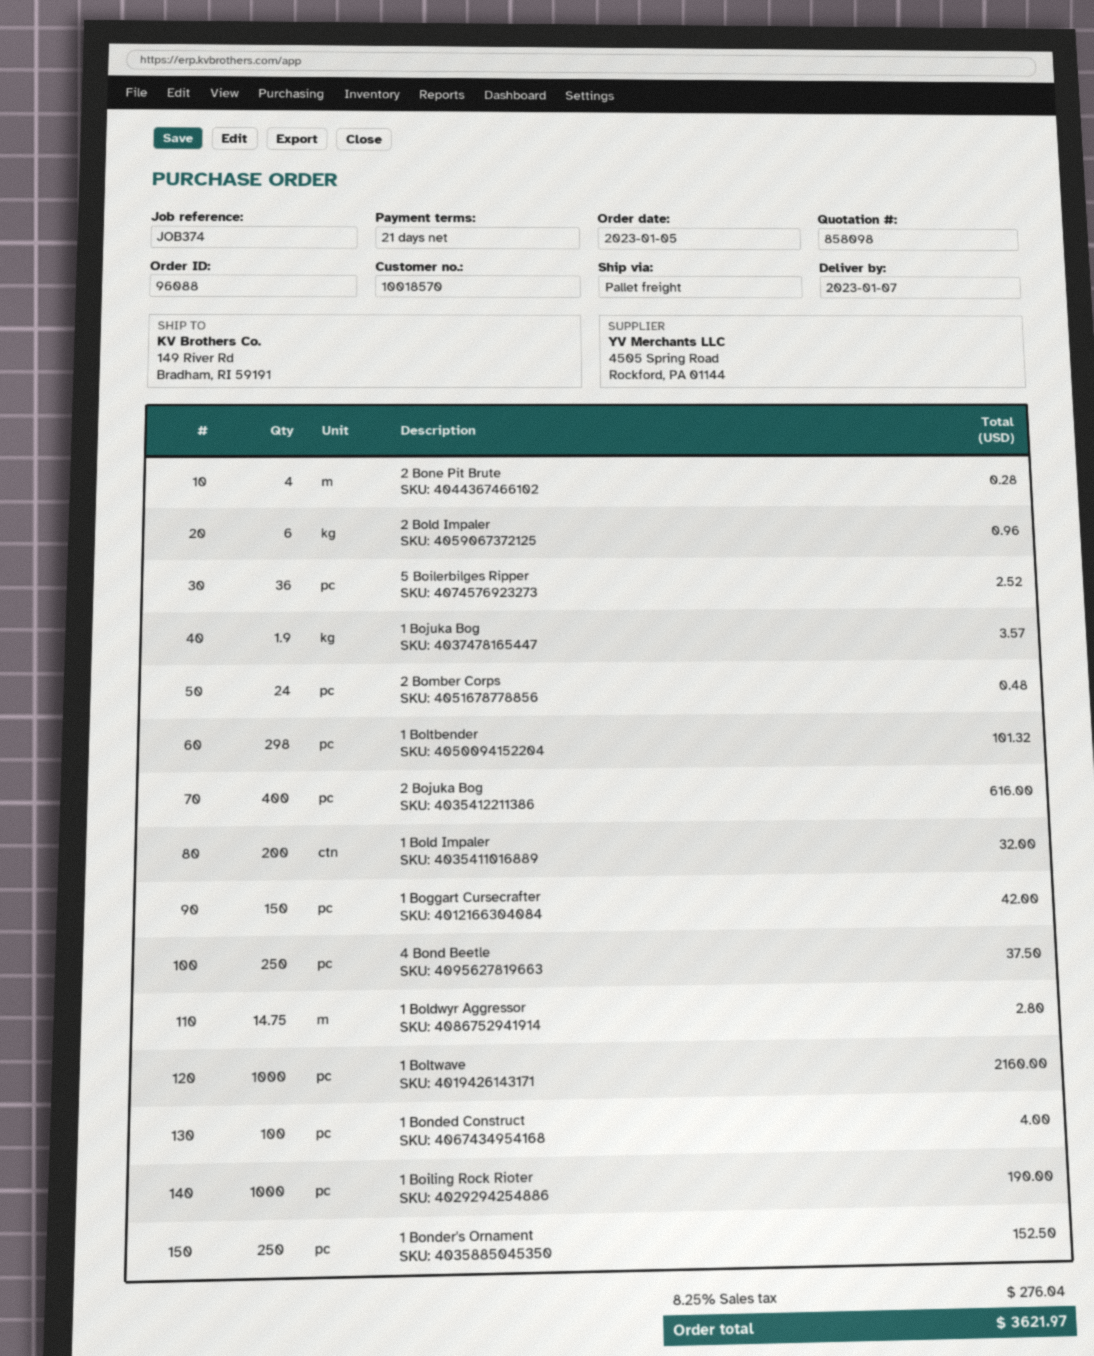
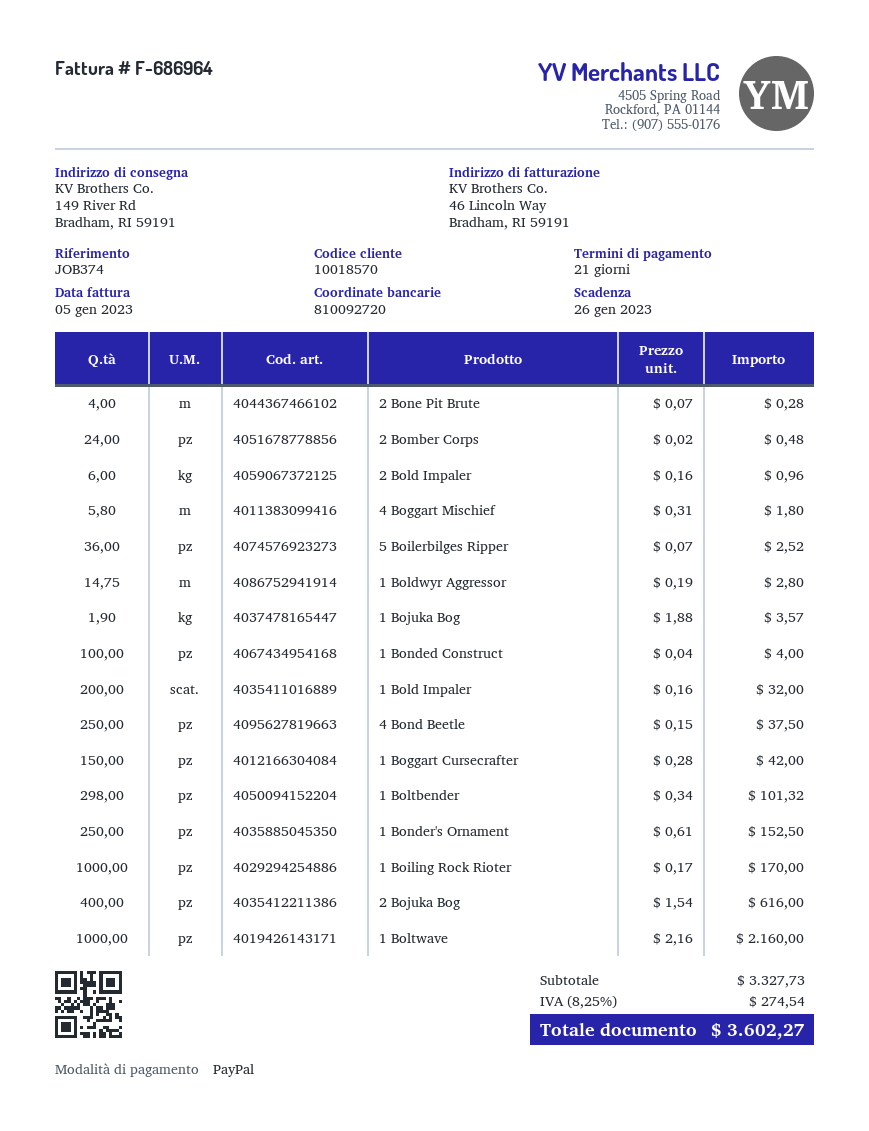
1 Boiling Rock Rioter: 1000 for 190.00 -> 1000 for 170.00
4 Boggart Mischief: none -> 5.8 for 1.80
tax: 8.25% = 276.04 -> 8.25% = 274.54
total: 3621.97 -> 3602.27

